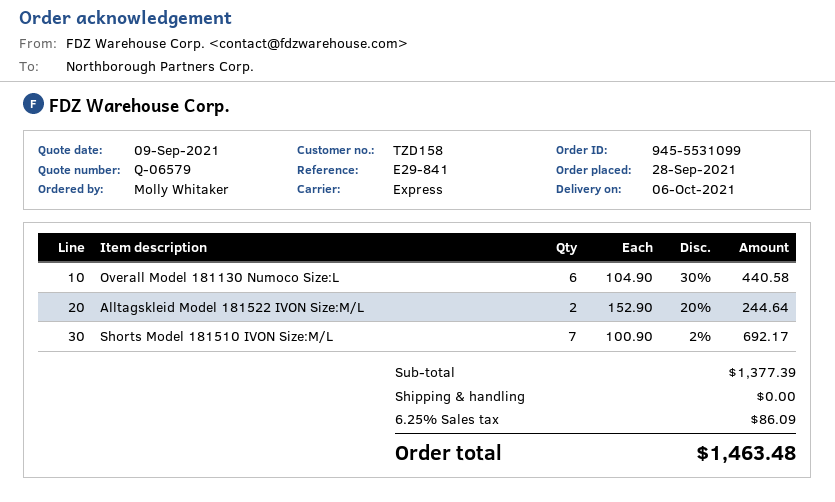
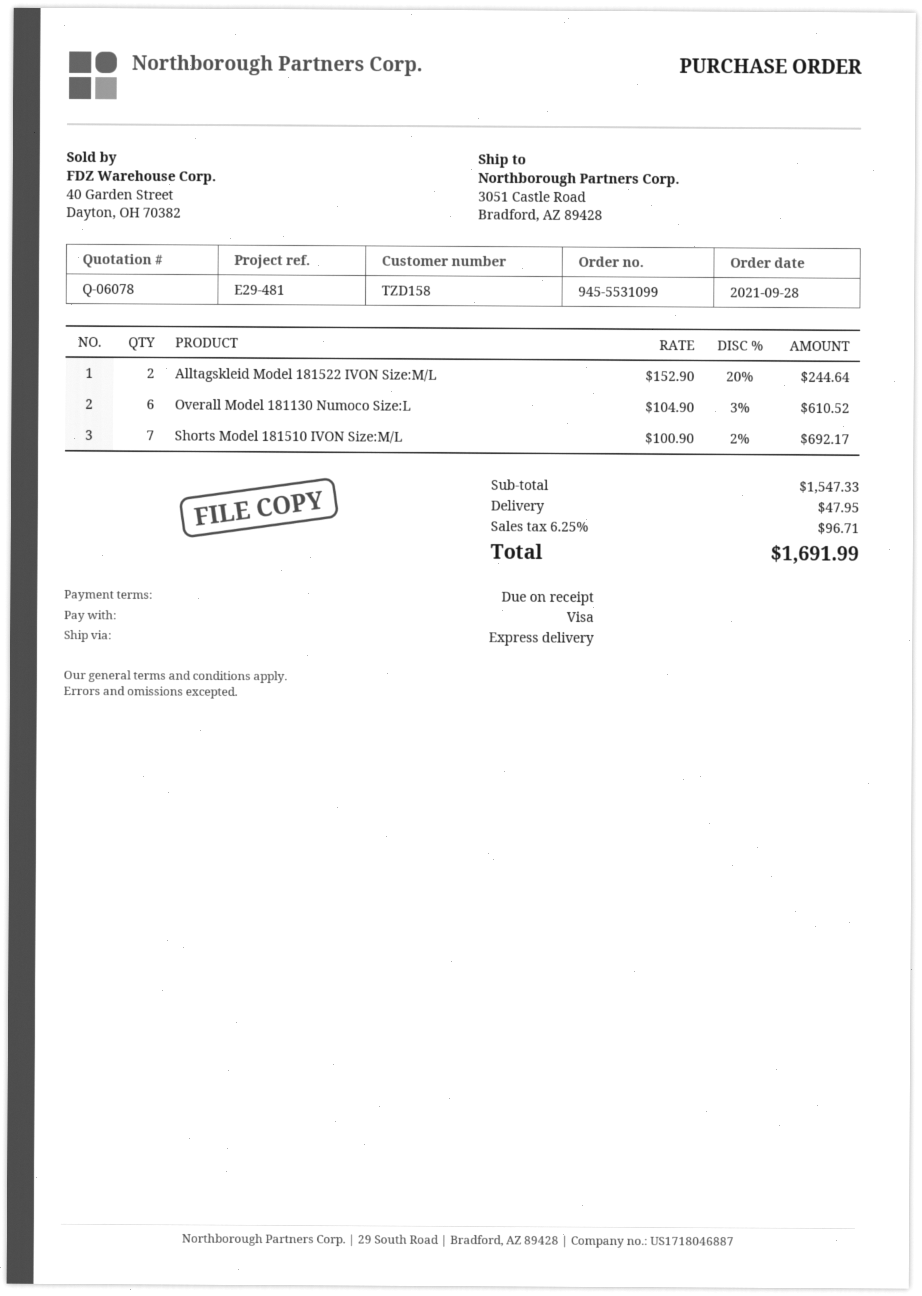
quote number: Q-06579 -> Q-06078
reference: E29-841 -> E29-481
Overall Model 181130 Numoco Size:L: 6 x 104.90 - 30% = 440.58 -> 6 x 104.90 - 3% = 610.52
subtotal: 1377.39 -> 1547.33
shipping: 0.00 -> 47.95
tax: 6.25% = 86.09 -> 6.25% = 96.71
total: 1463.48 -> 1691.99

